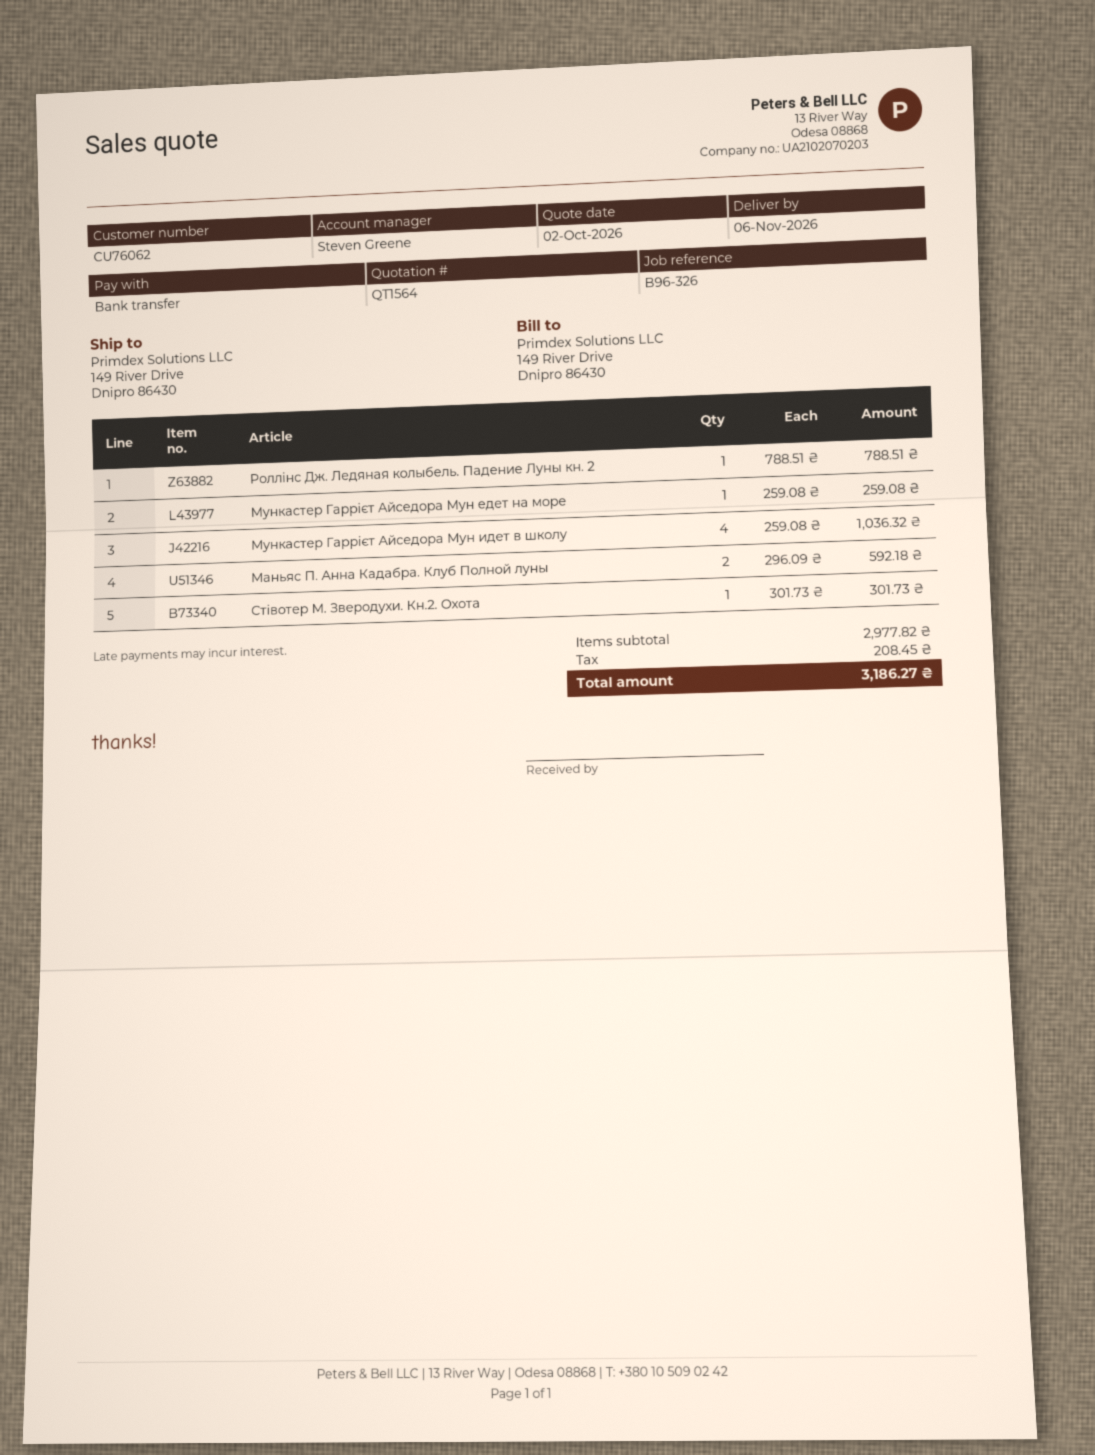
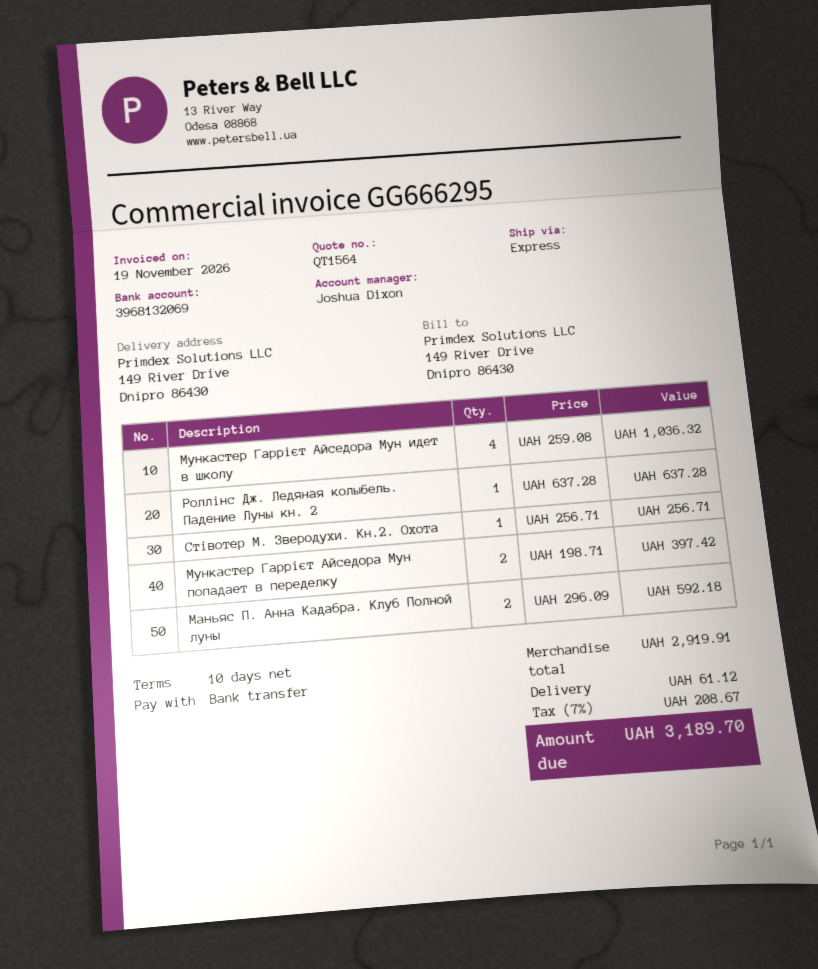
sales rep: Steven Greene -> Joshua Dixon
Роллінс Дж. Ледяная колыбель. Падение Луны кн. 2: 1 x 788.51 = 788.51 -> 1 x 637.28 = 637.28
Мункастер Гаррієт Айседора Мун едет на море: 1 x 259.08 = 259.08 -> none
Стівотер М. Зверодухи. Кн.2. Охота: 1 x 301.73 = 301.73 -> 1 x 256.71 = 256.71
Мункастер Гаррієт Айседора Мун попадает в переделку: none -> 2 x 198.71 = 397.42
subtotal: 2977.82 -> 2919.91
shipping: none -> 61.12
tax: 208.45 -> 208.67
total: 3186.27 -> 3189.70

